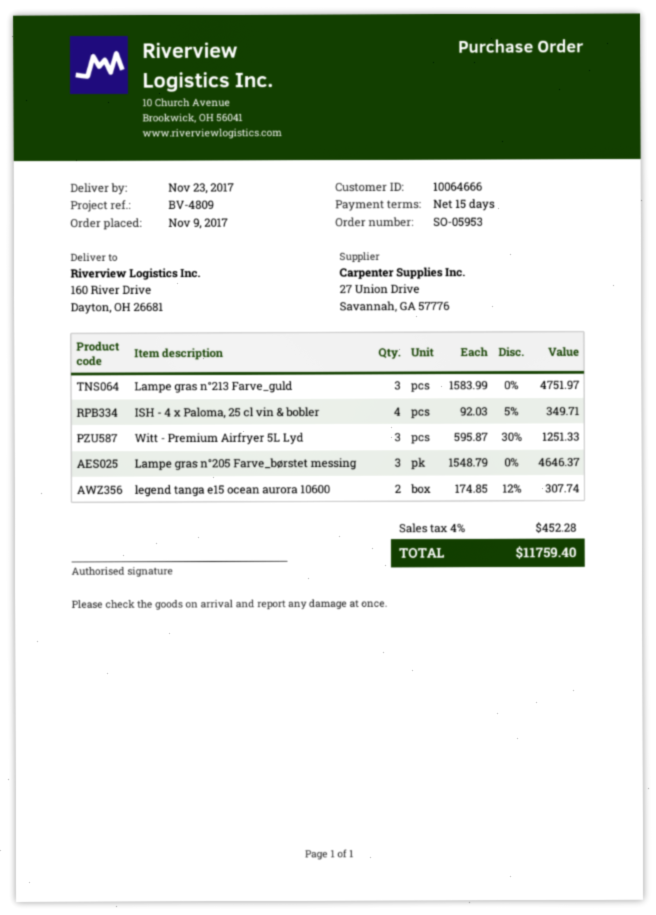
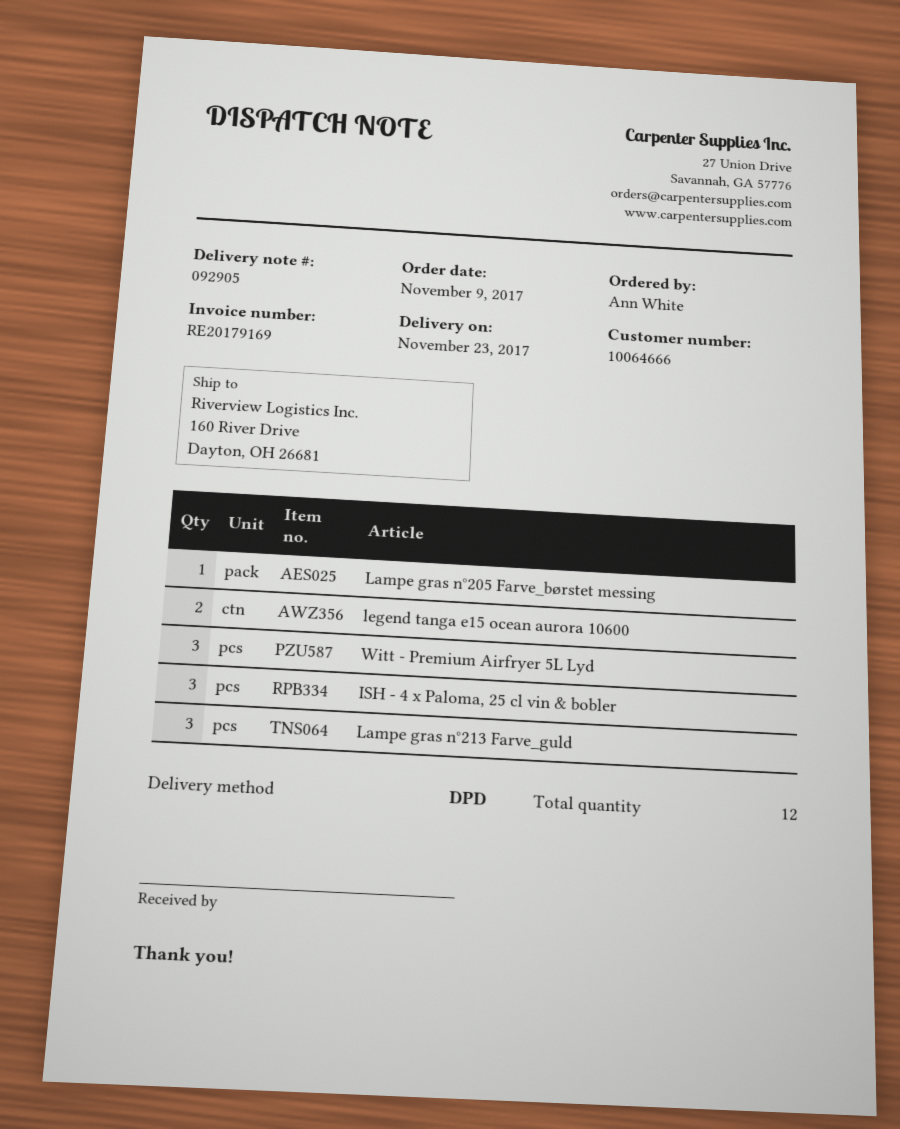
ISH - 4 x Paloma, 25 cl vin & bobler: 4 -> 3
Lampe gras n°205 Farve_børstet messing: 3 -> 1

